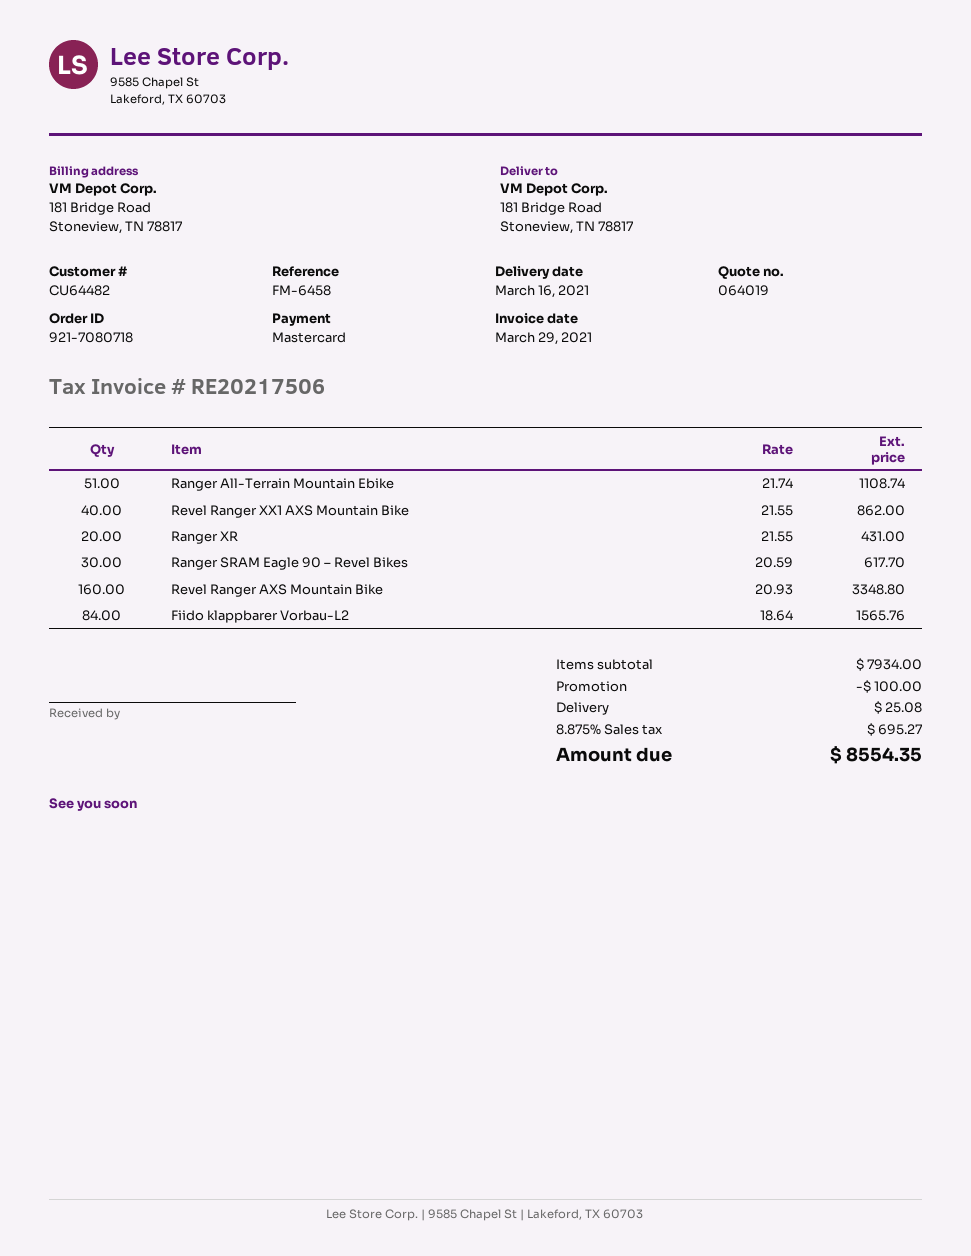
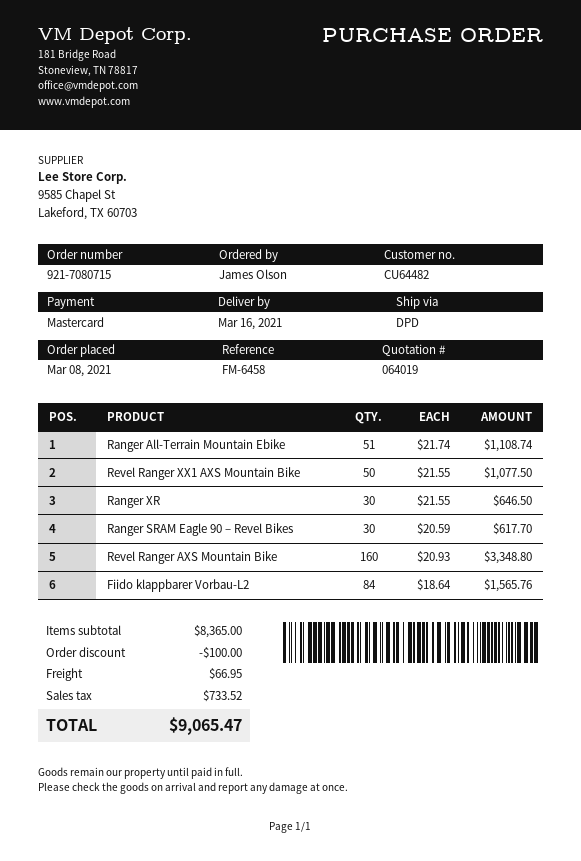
order number: 921-7080718 -> 921-7080715
Revel Ranger XX1 AXS Mountain Bike: 40 x 21.55 = 862.00 -> 50 x 21.55 = 1077.50
Ranger XR: 20 x 21.55 = 431.00 -> 30 x 21.55 = 646.50
subtotal: 7934.00 -> 8365.00
shipping: 25.08 -> 66.95
tax: 695.27 -> 733.52
total: 8554.35 -> 9065.47

